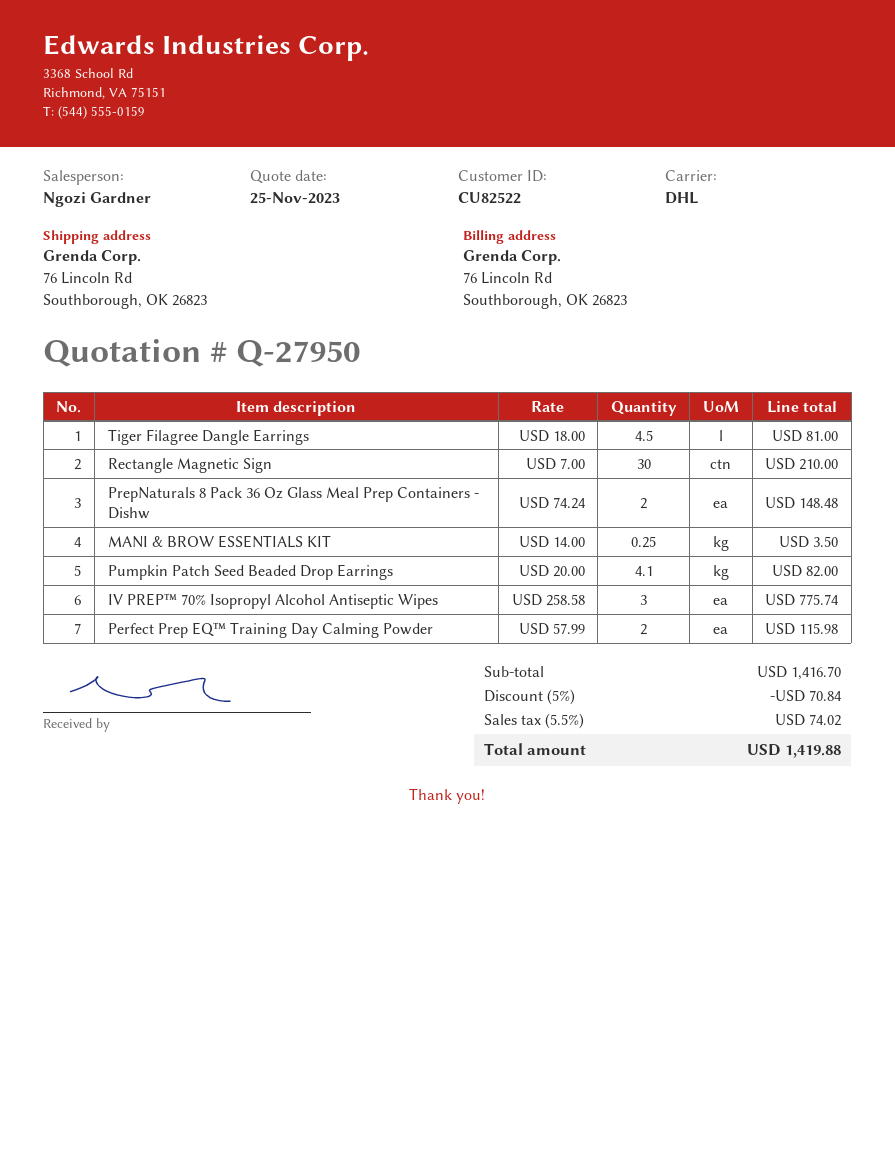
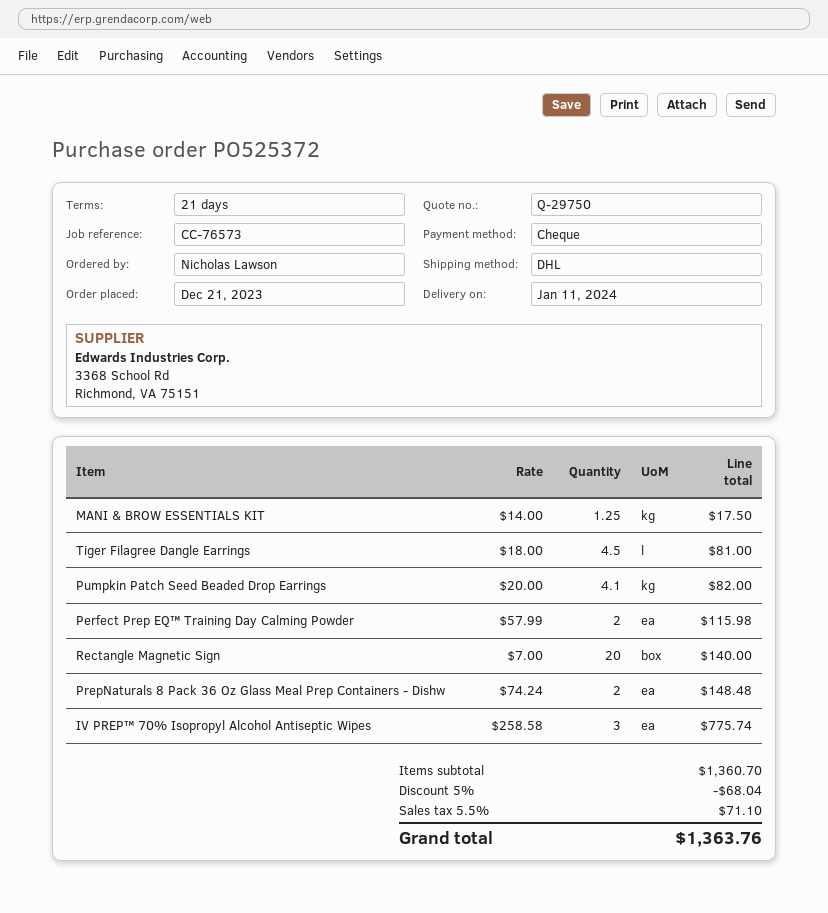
quote number: Q-27950 -> Q-29750
Rectangle Magnetic Sign: 30 x 7.00 = 210.00 -> 20 x 7.00 = 140.00
MANI & BROW ESSENTIALS KIT: 0.25 x 14.00 = 3.50 -> 1.25 x 14.00 = 17.50
subtotal: 1416.70 -> 1360.70
discount: 5% = 70.84 -> 5% = 68.04
tax: 5.5% = 74.02 -> 5.5% = 71.10
total: 1419.88 -> 1363.76

